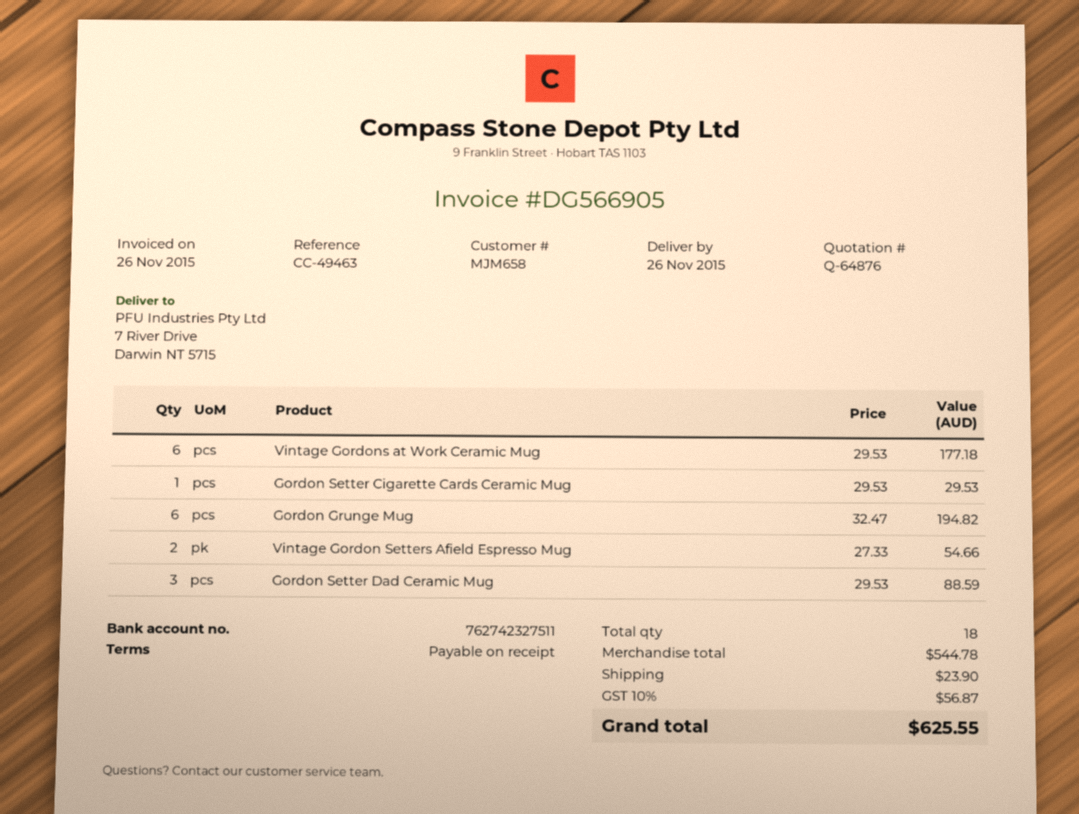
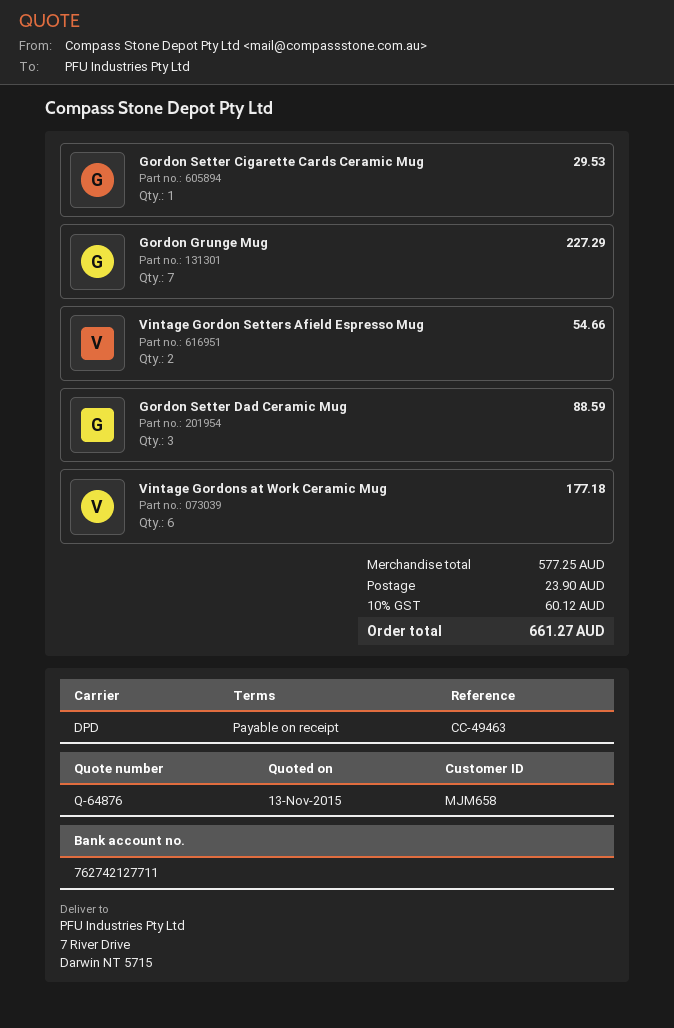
bank account: 762742327511 -> 762742127711
Gordon Grunge Mug: 6 for 194.82 -> 7 for 227.29
subtotal: 544.78 -> 577.25
tax: 10% = 56.87 -> 10% = 60.12
total: 625.55 -> 661.27

